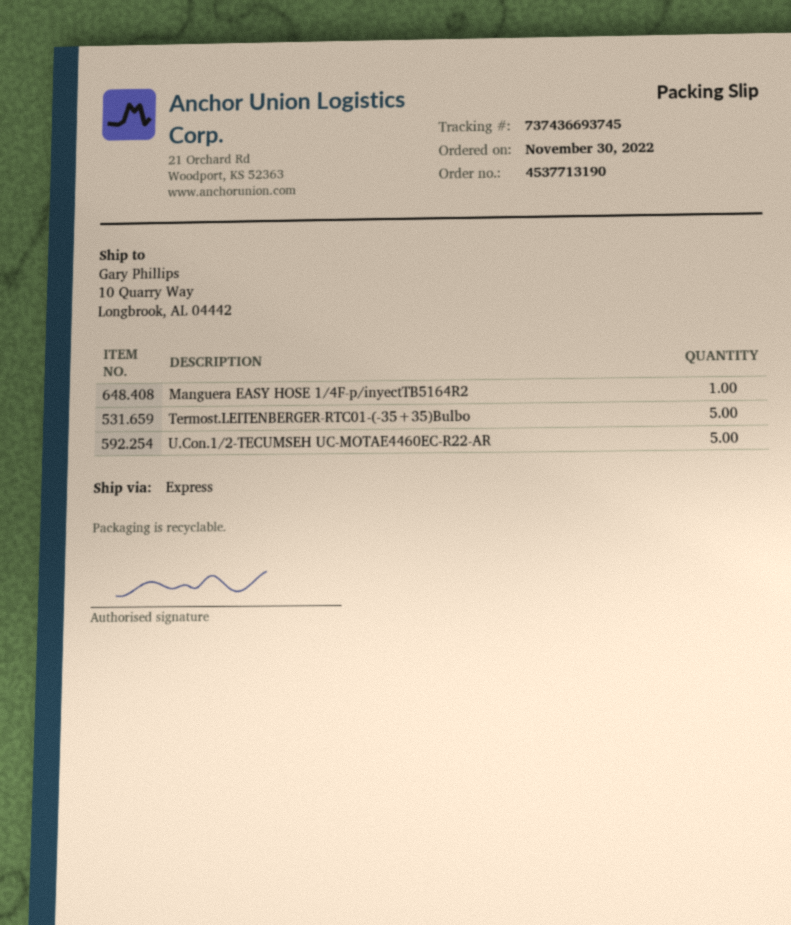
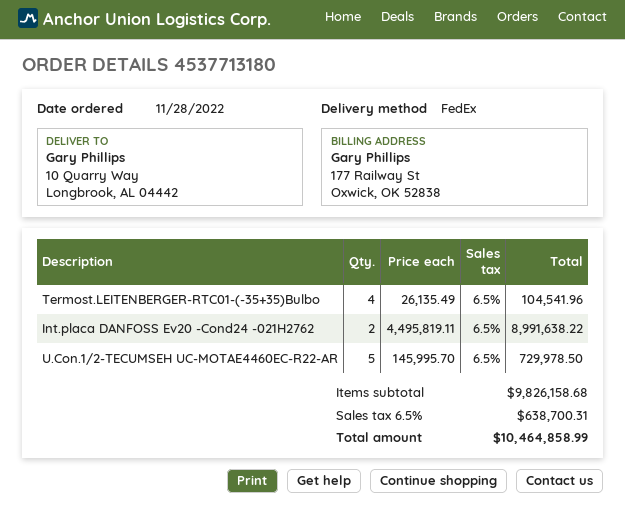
order number: 4537713190 -> 4537713180
order date: 2022-11-30 -> 2022-11-28
shipping method: express -> FedEx
Manguera EASY HOSE 1/4F-p/inyectTB5164R2: 1 -> none
Termost.LEITENBERGER-RTC01-(-35+35)Bulbo: 5 -> 4
Int.placa DANFOSS Ev20 -Cond24 -021H2762: none -> 2

